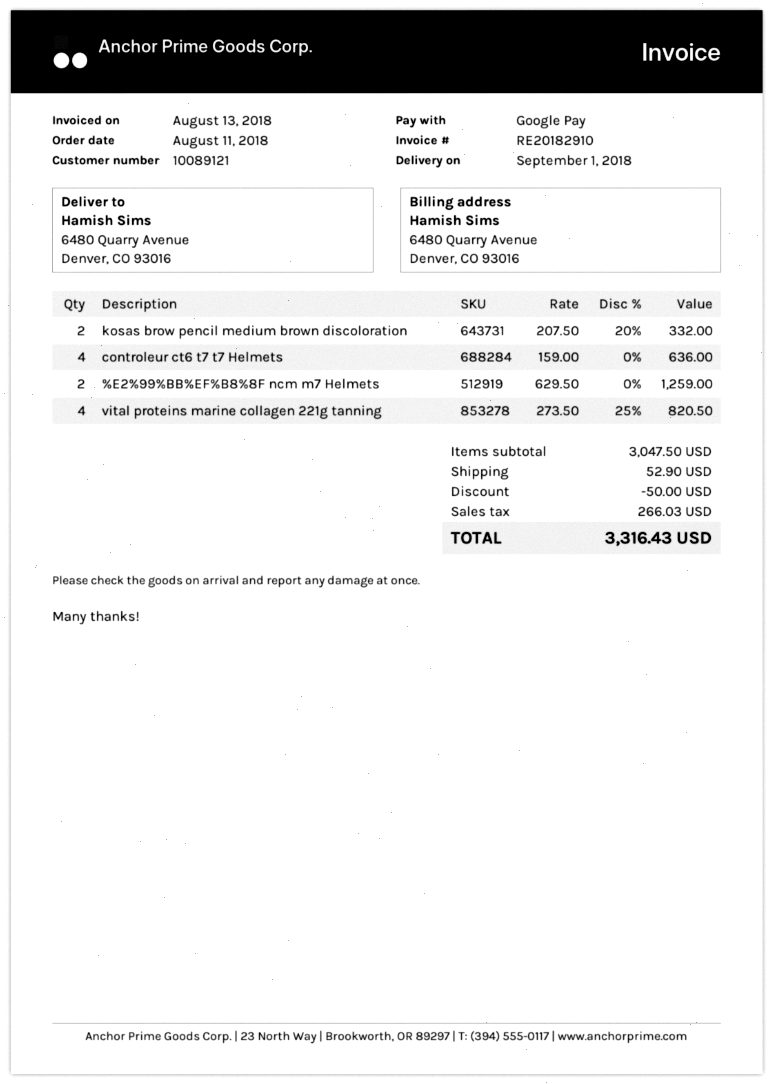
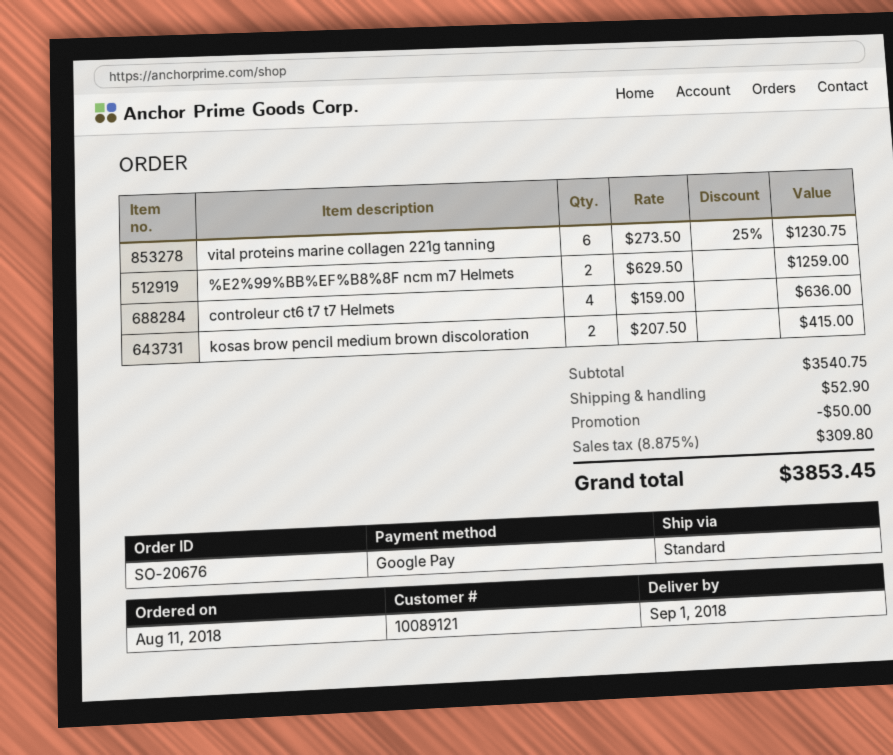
kosas brow pencil medium brown discoloration: 2 x 207.50 - 20% = 332.00 -> 2 x 207.50 = 415.00
vital proteins marine collagen 221g tanning: 4 x 273.50 - 25% = 820.50 -> 6 x 273.50 - 25% = 1230.75
subtotal: 3047.50 -> 3540.75
tax: 266.03 -> 309.80
total: 3316.43 -> 3853.45

